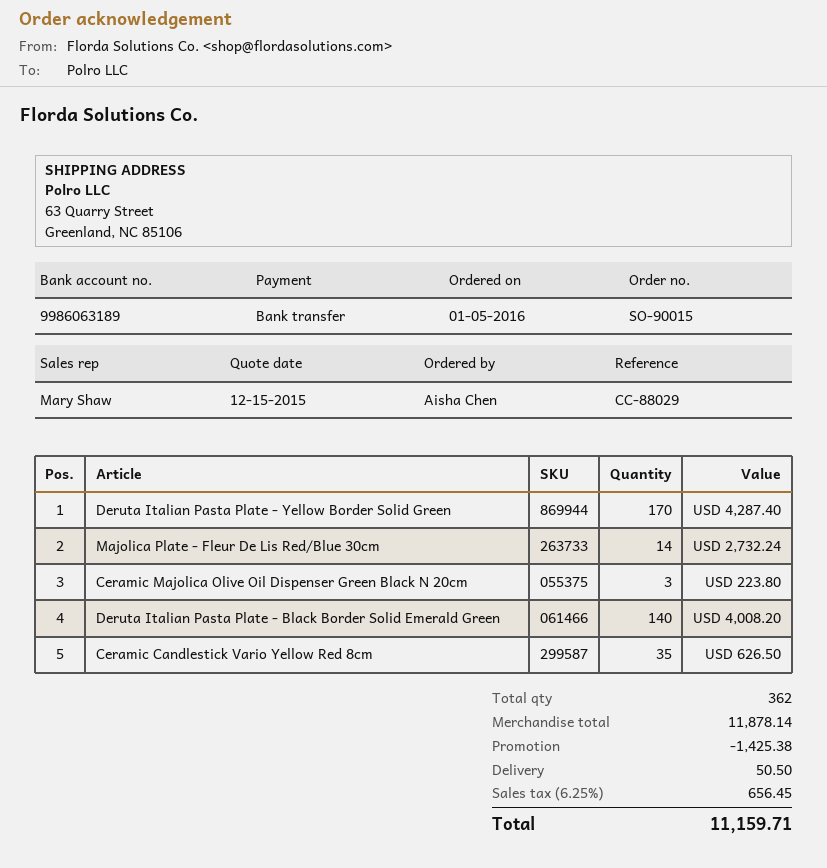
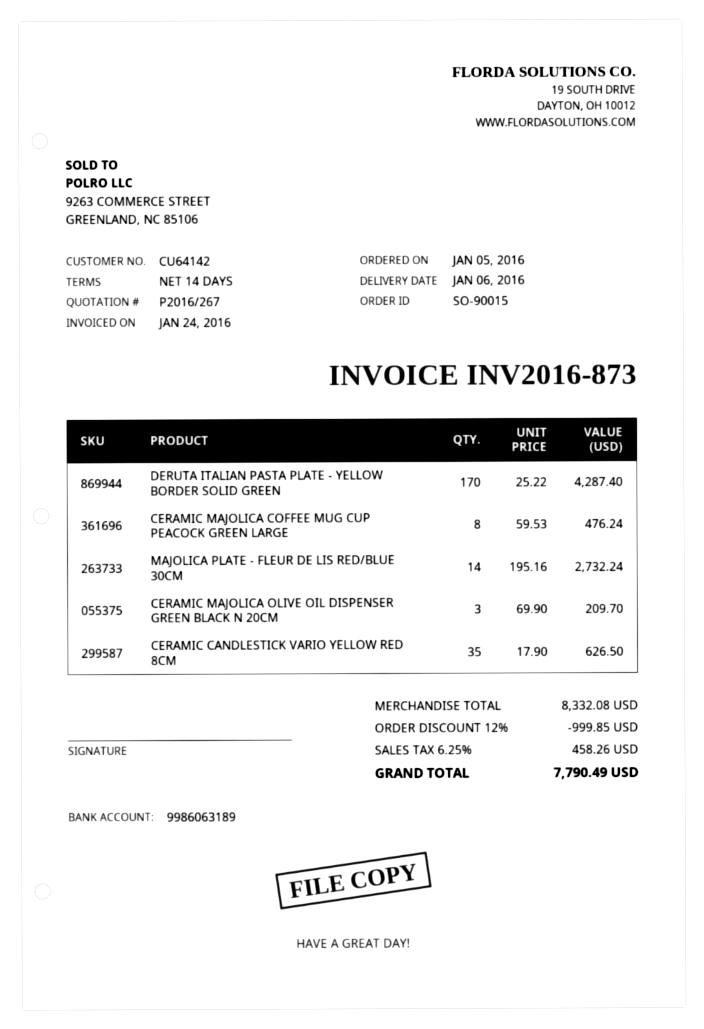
Ceramic Majolica Olive Oil Dispenser Green Black N 20cm: 3 for 223.80 -> 3 for 209.70
Deruta Italian Pasta Plate - Black Border Solid Emerald Green: 140 for 4008.20 -> none
CERAMIC MAJOLICA COFFEE MUG CUP PEACOCK GREEN LARGE: none -> 8 for 476.24
subtotal: 11878.14 -> 8332.08
discount: 1425.38 -> 999.85
shipping: 50.50 -> none
tax: 6.25% = 656.45 -> 6.25% = 458.26
total: 11159.71 -> 7790.49

